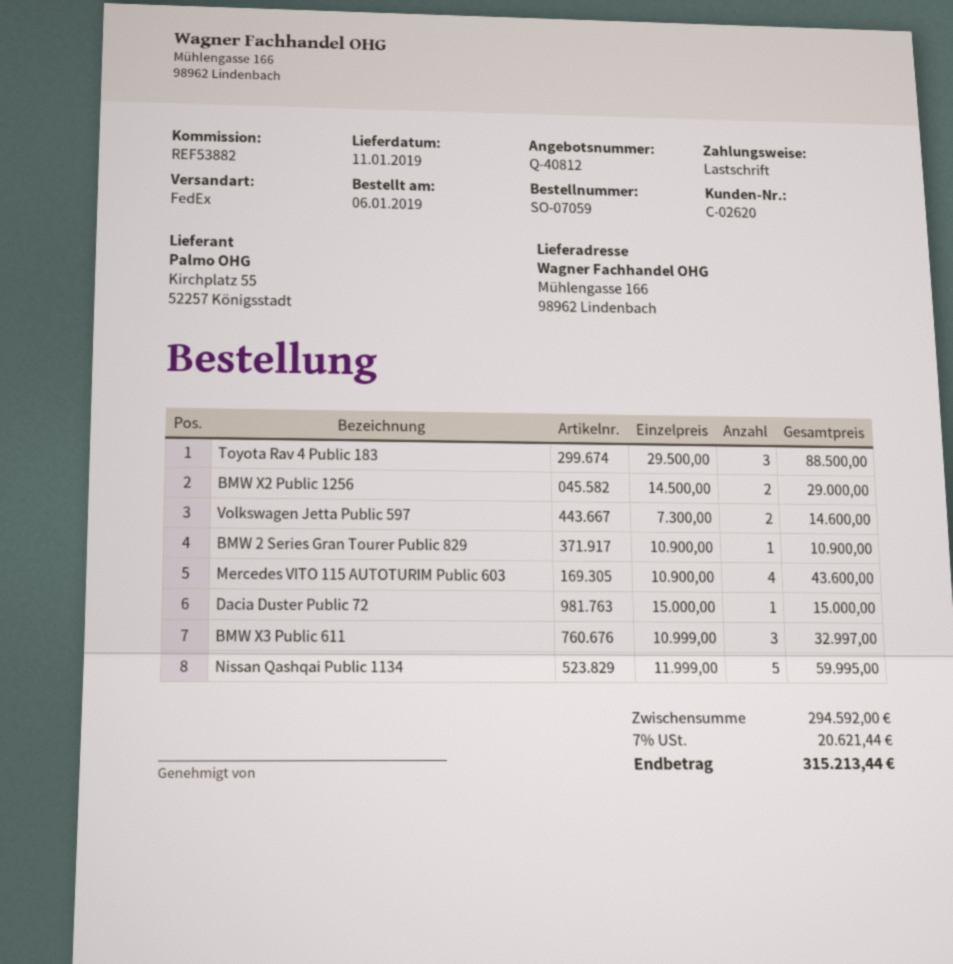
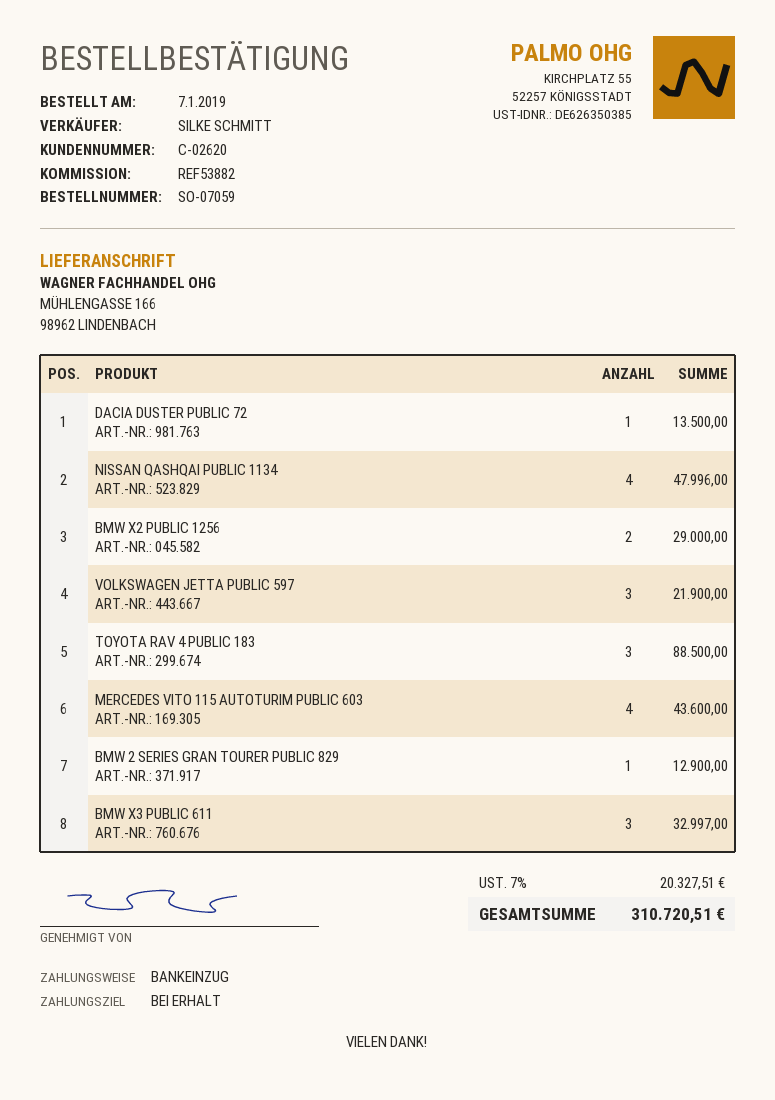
order date: 2019-01-06 -> 2019-01-07
Volkswagen Jetta Public 597: 2 for 14600.00 -> 3 for 21900.00
BMW 2 Series Gran Tourer Public 829: 1 for 10900.00 -> 1 for 12900.00
Dacia Duster Public 72: 1 for 15000.00 -> 1 for 13500.00
Nissan Qashqai Public 1134: 5 for 59995.00 -> 4 for 47996.00
tax: 7% = 20621.44 -> 7% = 20327.51
total: 315213.44 -> 310720.51

